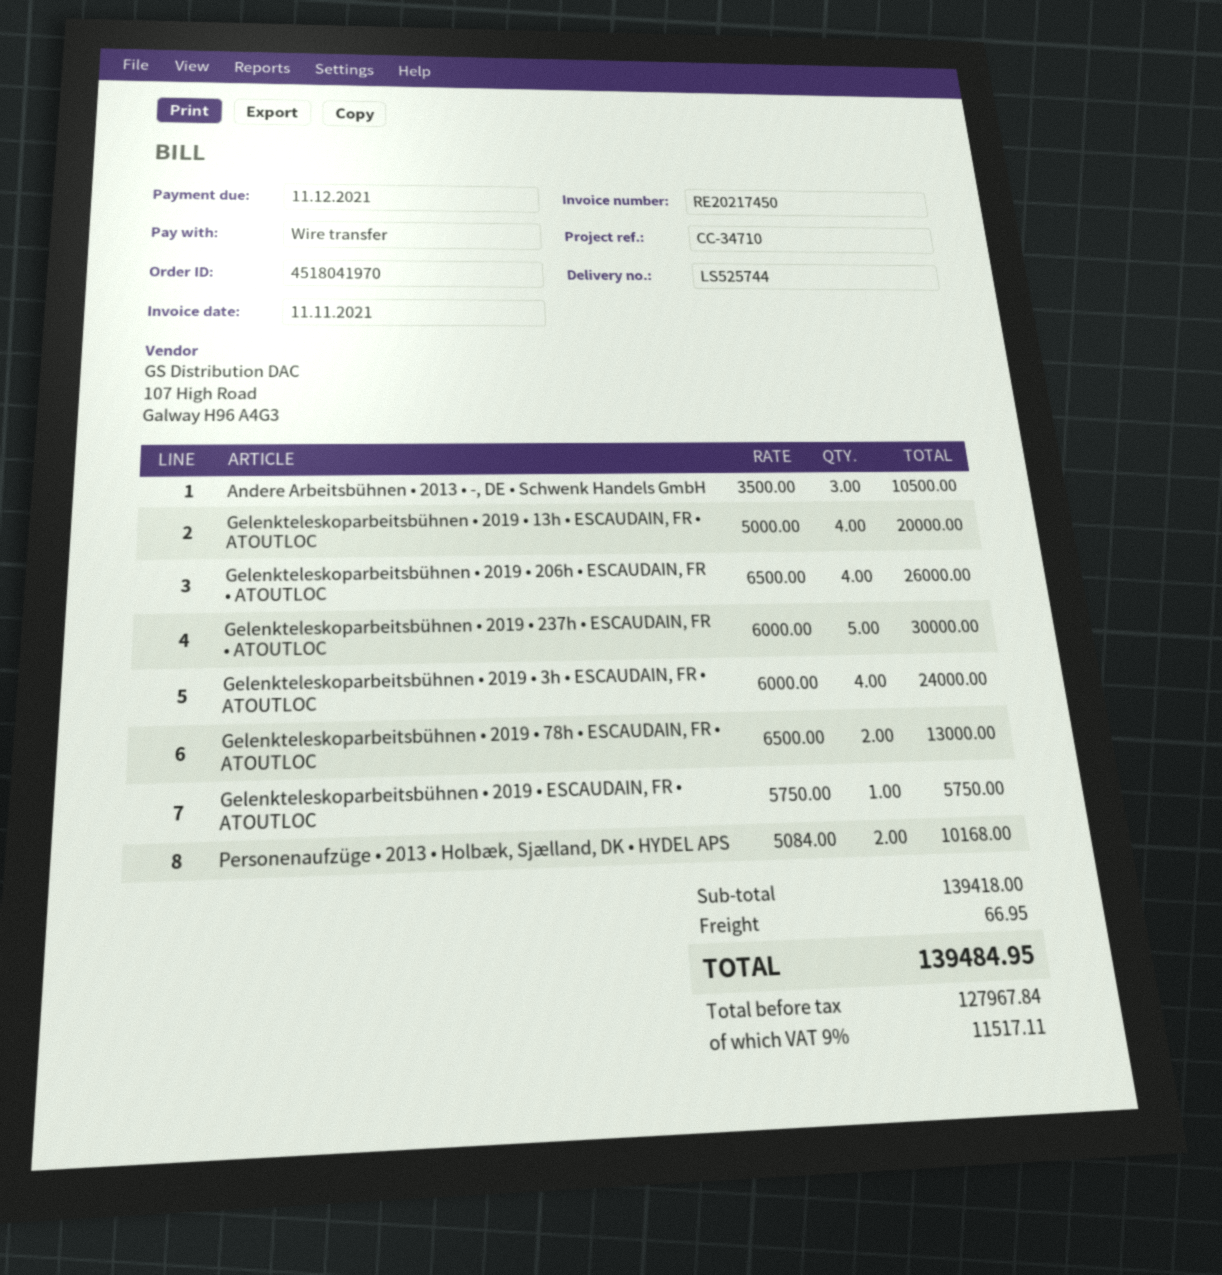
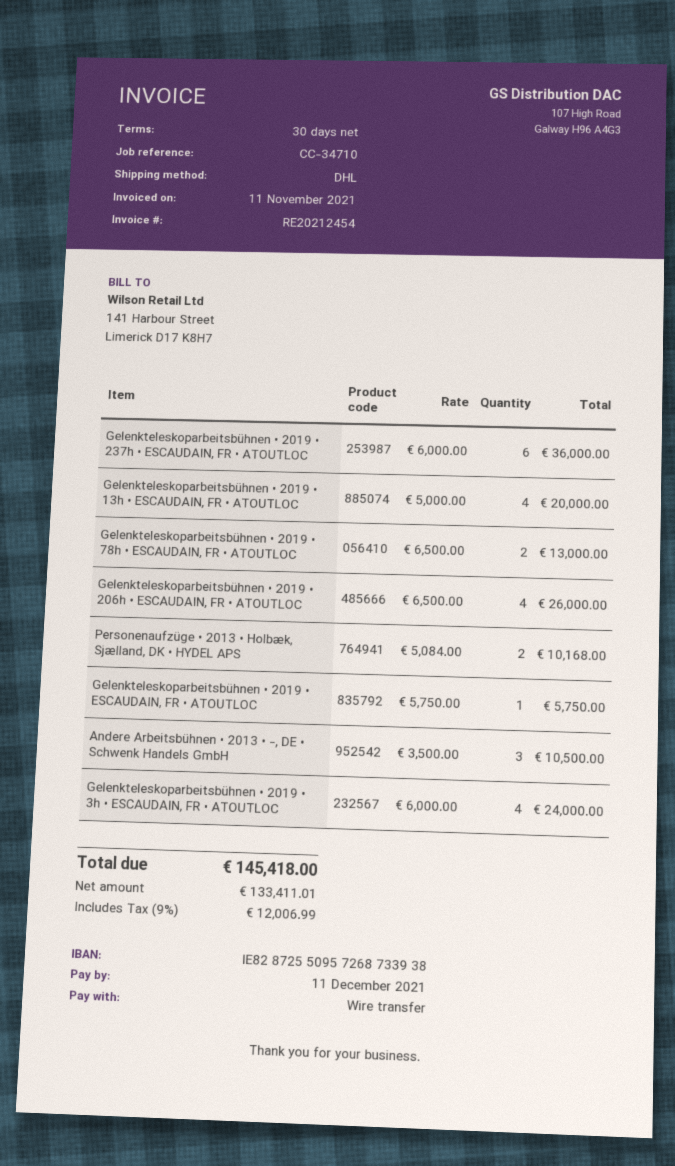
invoice number: RE20217450 -> RE20212454
Gelenkteleskoparbeitsbühnen • 2019 • 237h • ESCAUDAIN, FR • ATOUTLOC: 5 x 6000.00 = 30000.00 -> 6 x 6000.00 = 36000.00
shipping: 66.95 -> none
net: 127967.84 -> 133411.01
tax: 9% = 11517.11 -> 9% = 12006.99
total: 139484.95 -> 145418.00

